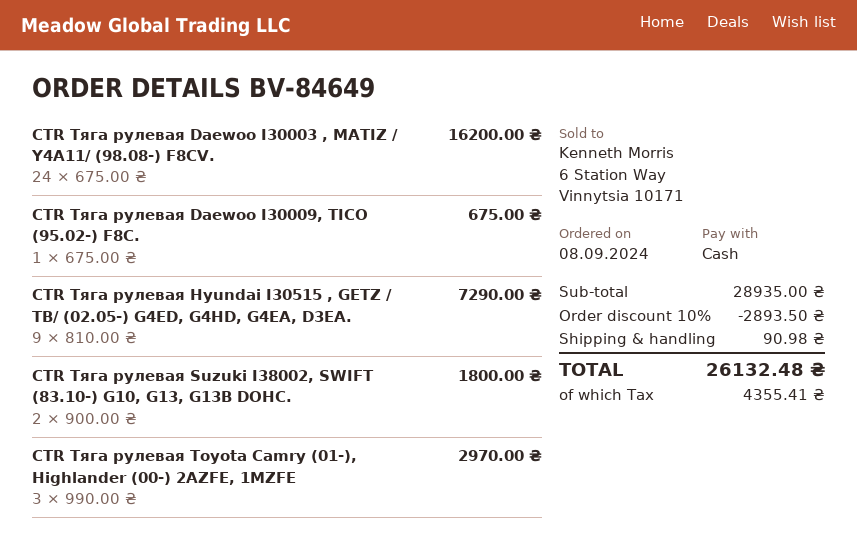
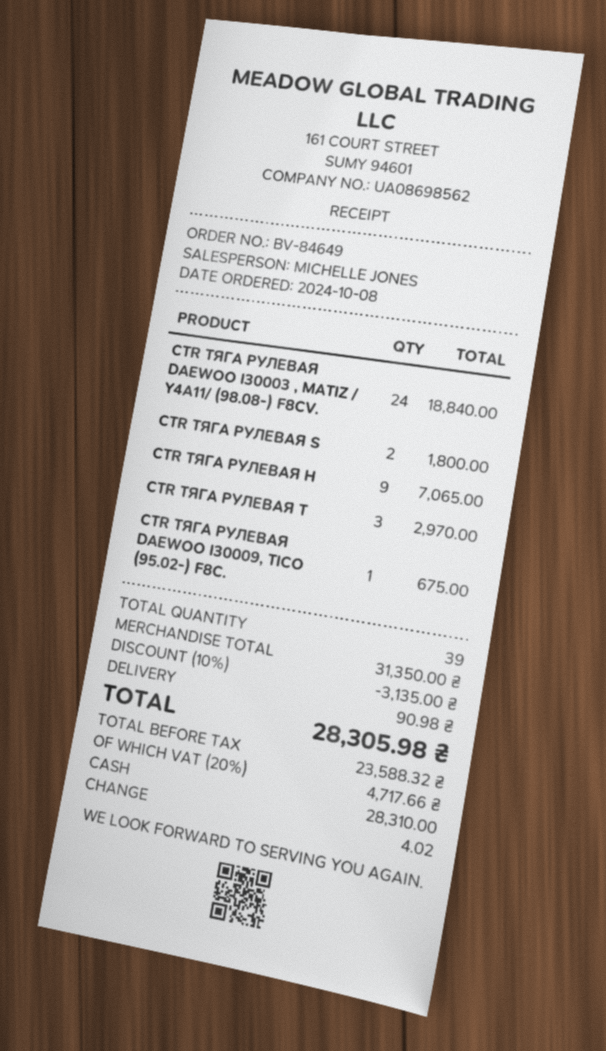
order date: 2024-09-08 -> 2024-10-08
CTR Тяга рулевая Daewoo I30003 , MATIZ / Y4A11/ (98.08-) F8CV.: 24 for 16200.00 -> 24 for 18840.00
CTR Тяга рулевая Hyundai I30515 , GETZ / TB/ (02.05-) G4ED, G4HD, G4EA, D3EA.: 9 for 7290.00 -> 9 for 7065.00
subtotal: 28935.00 -> 31350.00
discount: 10% = 2893.50 -> 10% = 3135.00
tax: 4355.41 -> 4717.66
total: 26132.48 -> 28305.98

